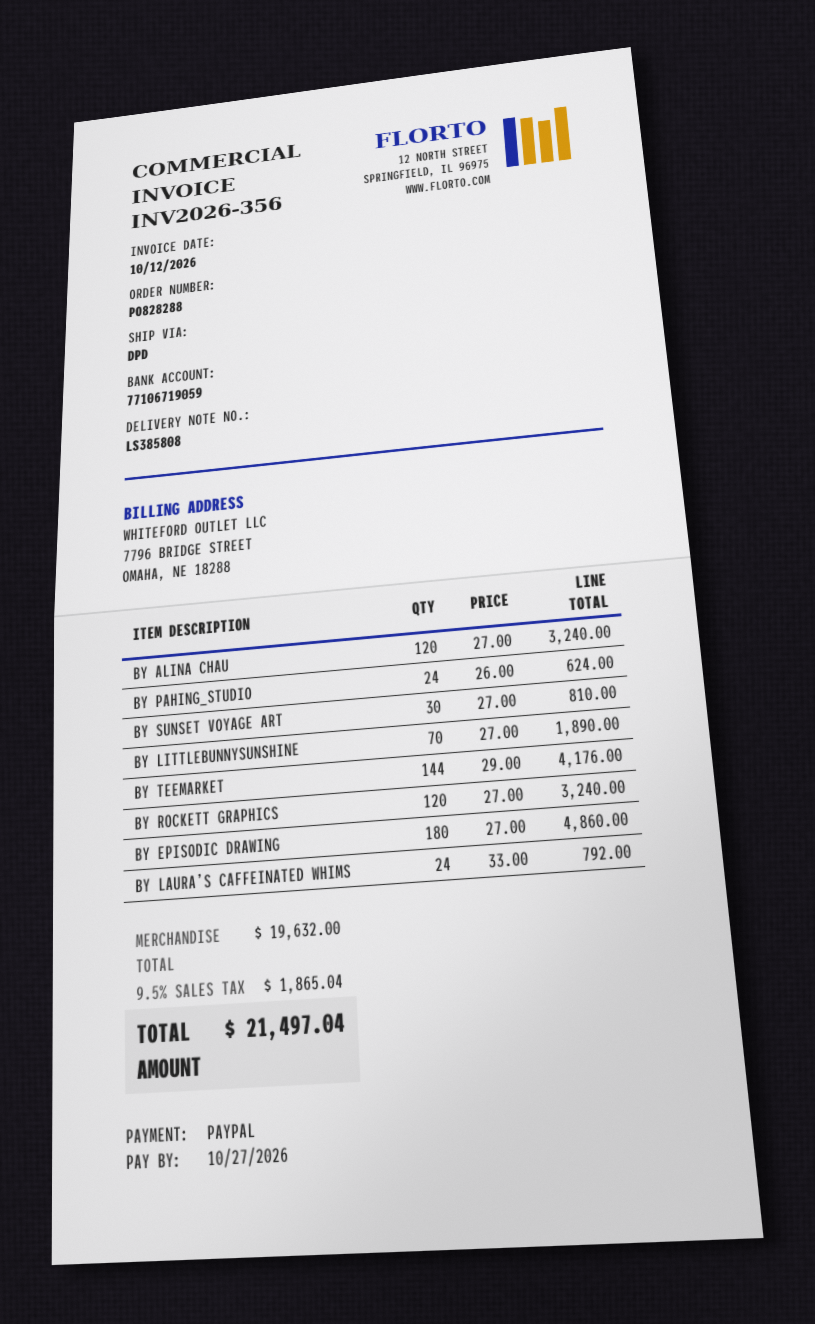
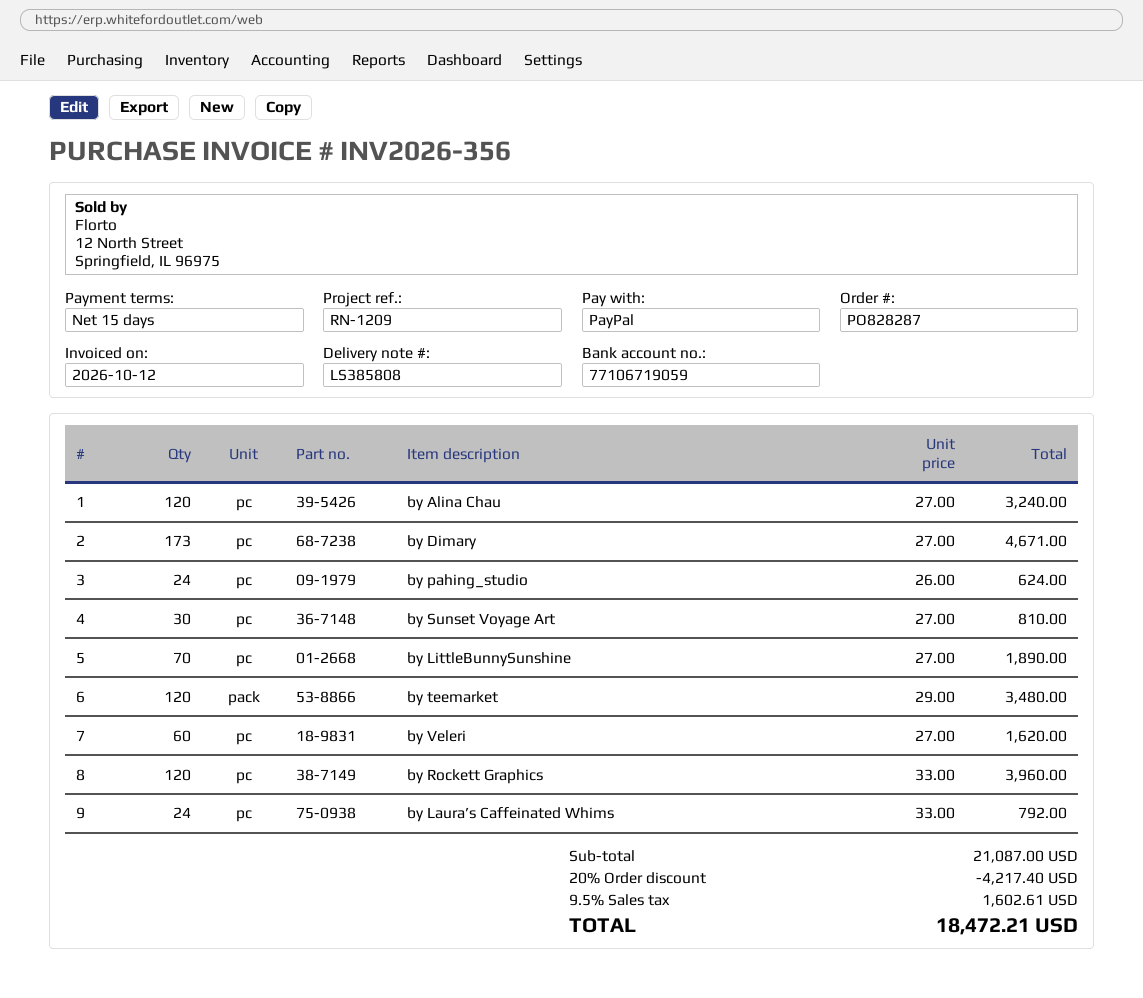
order number: PO828288 -> PO828287
BY TEEMARKET: 144 x 29.00 = 4176.00 -> 120 x 29.00 = 3480.00
BY ROCKETT GRAPHICS: 120 x 27.00 = 3240.00 -> 120 x 33.00 = 3960.00
BY EPISODIC DRAWING: 180 x 27.00 = 4860.00 -> none
by Dimary: none -> 173 x 27.00 = 4671.00
by Veleri: none -> 60 x 27.00 = 1620.00
subtotal: 19632.00 -> 21087.00
discount: none -> 20% = 4217.40
tax: 9.5% = 1865.04 -> 9.5% = 1602.61
total: 21497.04 -> 18472.21

